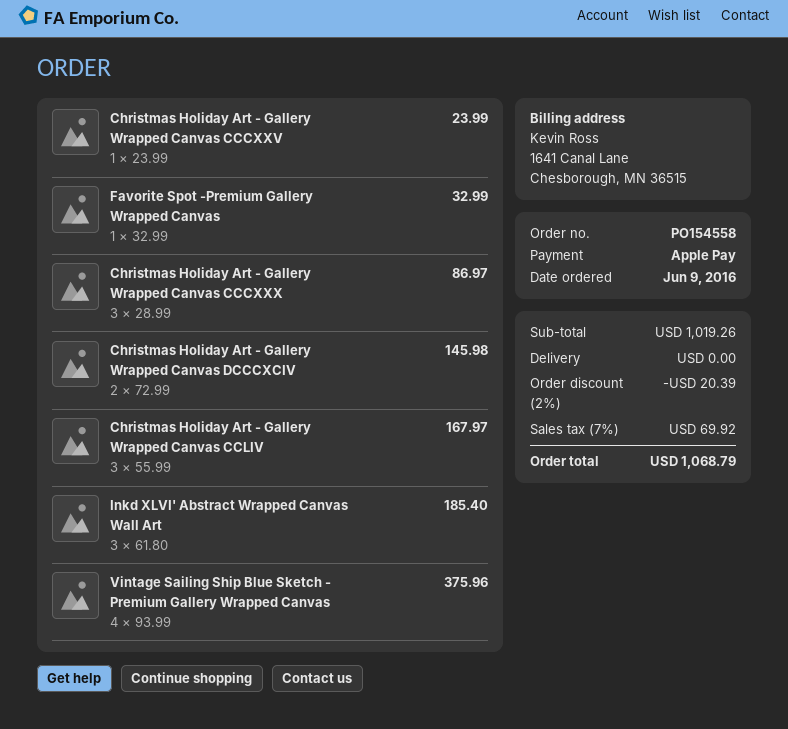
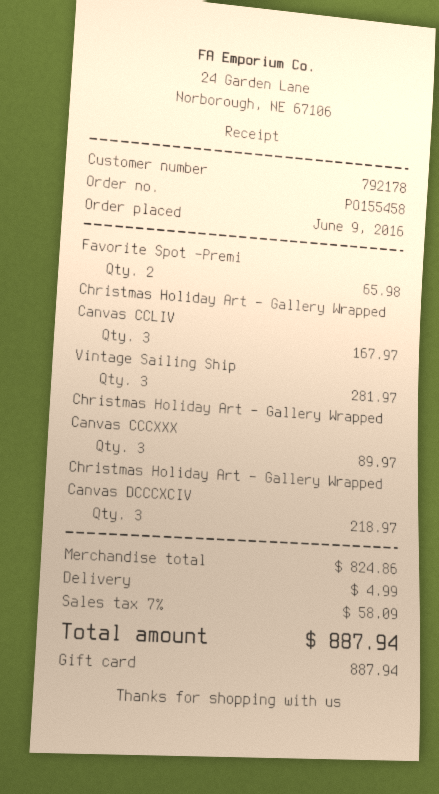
order number: PO154558 -> PO155458
payment method: Apple Pay -> gift card
Christmas Holiday Art - Gallery Wrapped Canvas CCCXXV: 1 for 23.99 -> none
Favorite Spot -Premium Gallery Wrapped Canvas: 1 for 32.99 -> 2 for 65.98
Christmas Holiday Art - Gallery Wrapped Canvas CCCXXX: 3 for 86.97 -> 3 for 89.97
Christmas Holiday Art - Gallery Wrapped Canvas DCCCXCIV: 2 for 145.98 -> 3 for 218.97
Inkd XLVI' Abstract Wrapped Canvas Wall Art: 3 for 185.40 -> none
Vintage Sailing Ship Blue Sketch - Premium Gallery Wrapped Canvas: 4 for 375.96 -> 3 for 281.97
subtotal: 1019.26 -> 824.86
discount: 2% = 20.39 -> none
shipping: 0.00 -> 4.99
tax: 7% = 69.92 -> 7% = 58.09
total: 1068.79 -> 887.94

